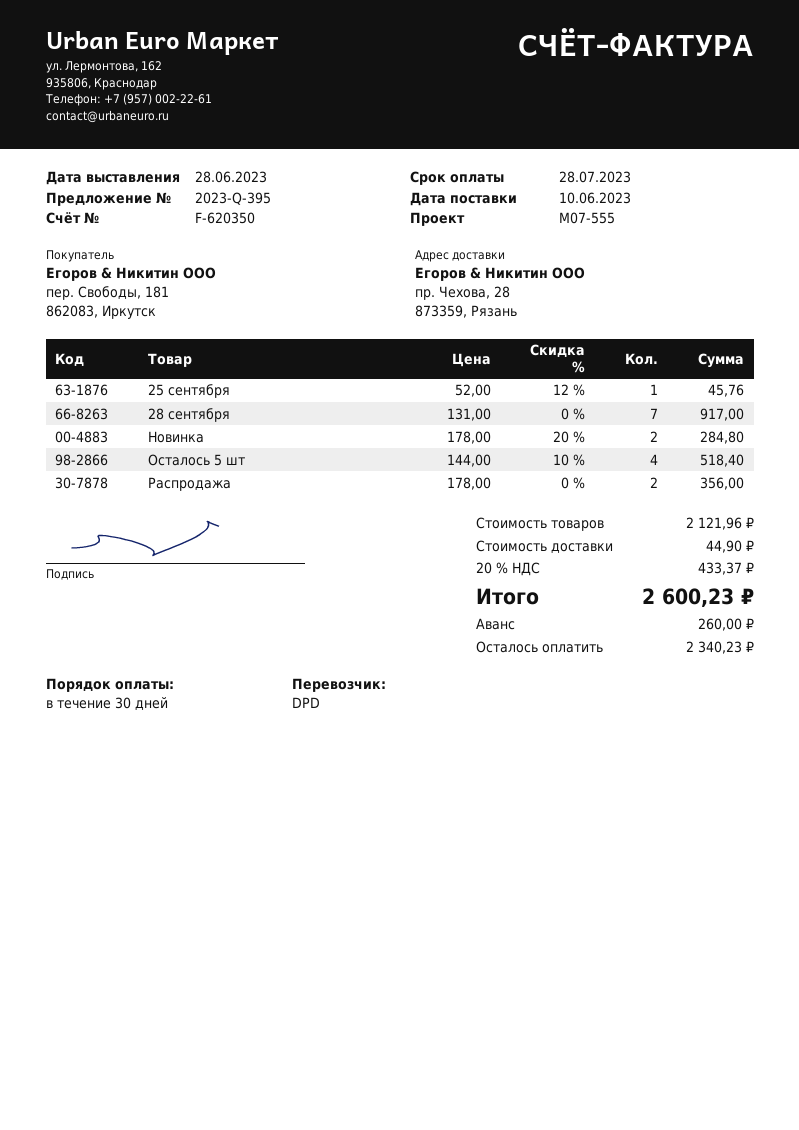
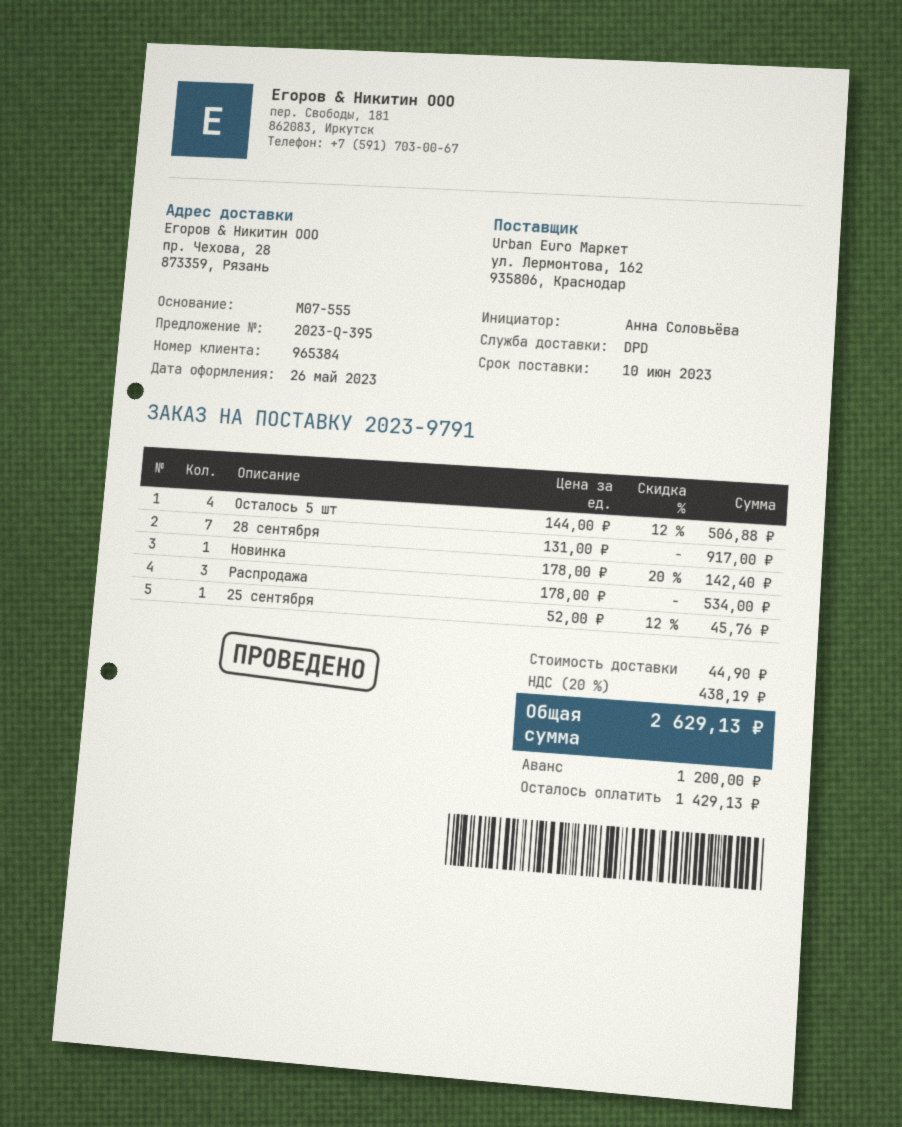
Новинка: 2 x 178.00 - 20% = 284.80 -> 1 x 178.00 - 20% = 142.40
Осталось 5 шт: 4 x 144.00 - 10% = 518.40 -> 4 x 144.00 - 12% = 506.88
Распродажа: 2 x 178.00 = 356.00 -> 3 x 178.00 = 534.00
tax: 20% = 433.37 -> 20% = 438.19
total: 2600.23 -> 2629.13
deposit: 260.00 -> 1200.00
balance: 2340.23 -> 1429.13

